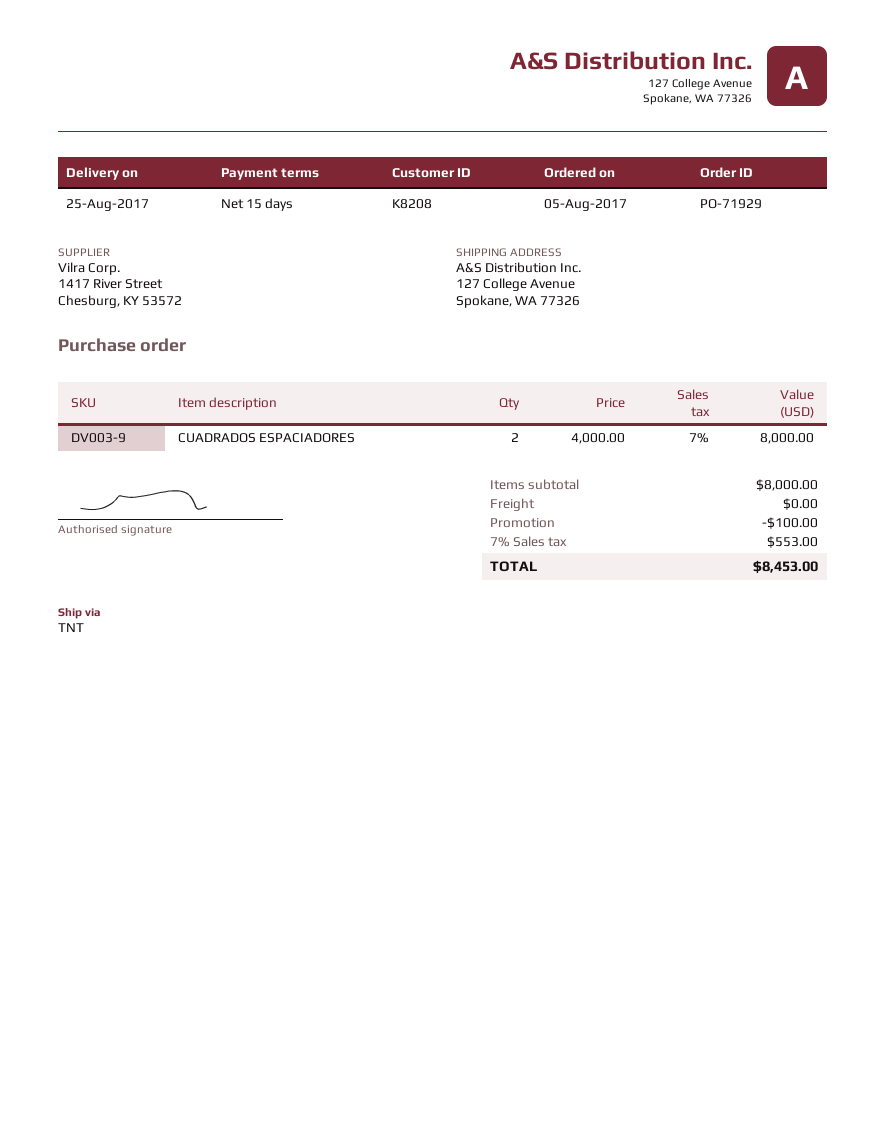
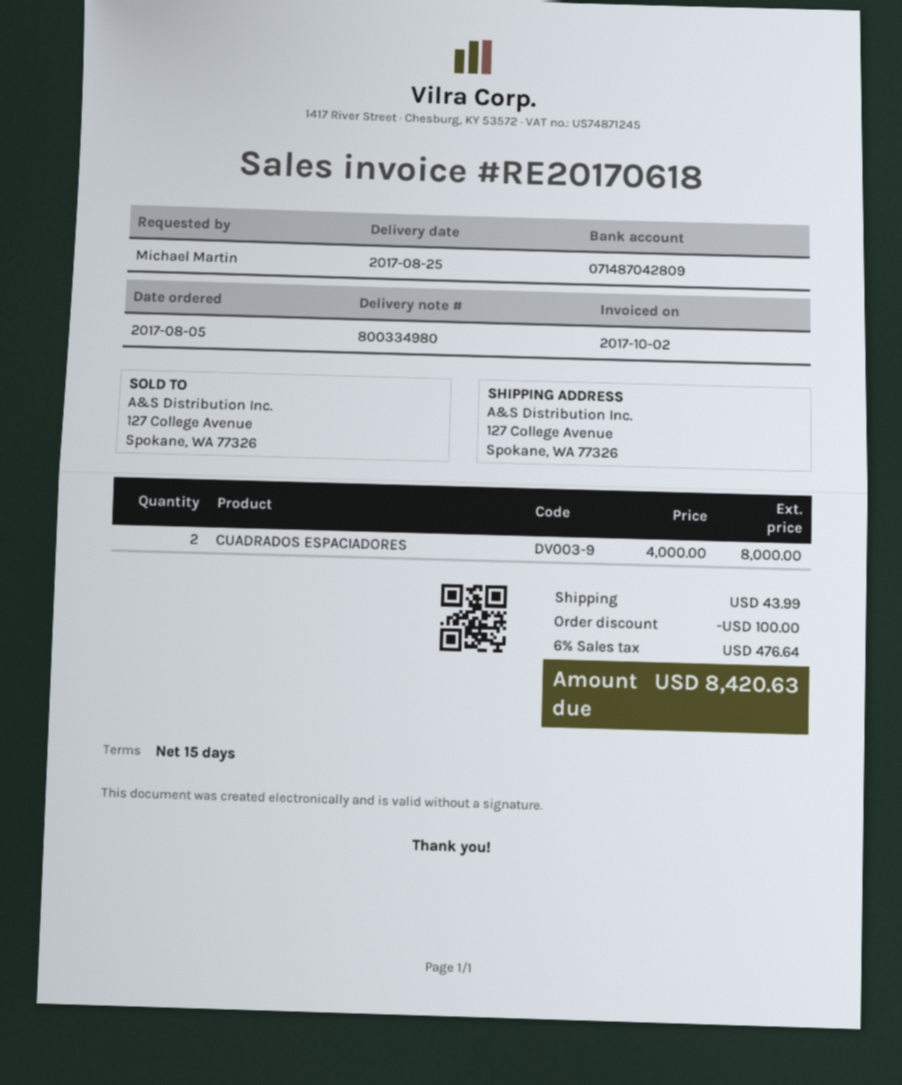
shipping: 0.00 -> 43.99
tax: 7% = 553.00 -> 6% = 476.64
total: 8453.00 -> 8420.63

